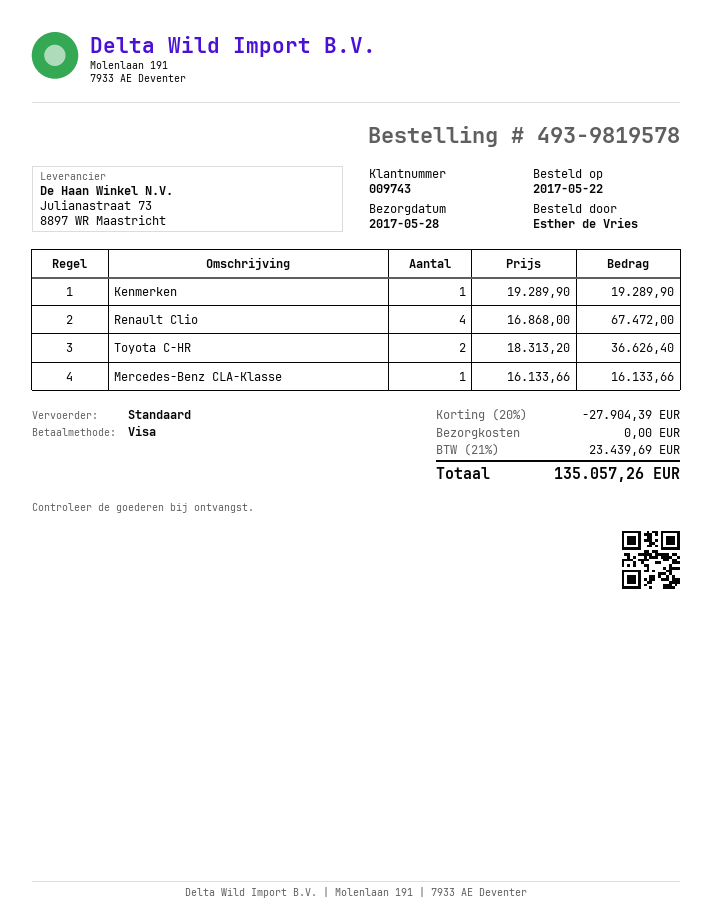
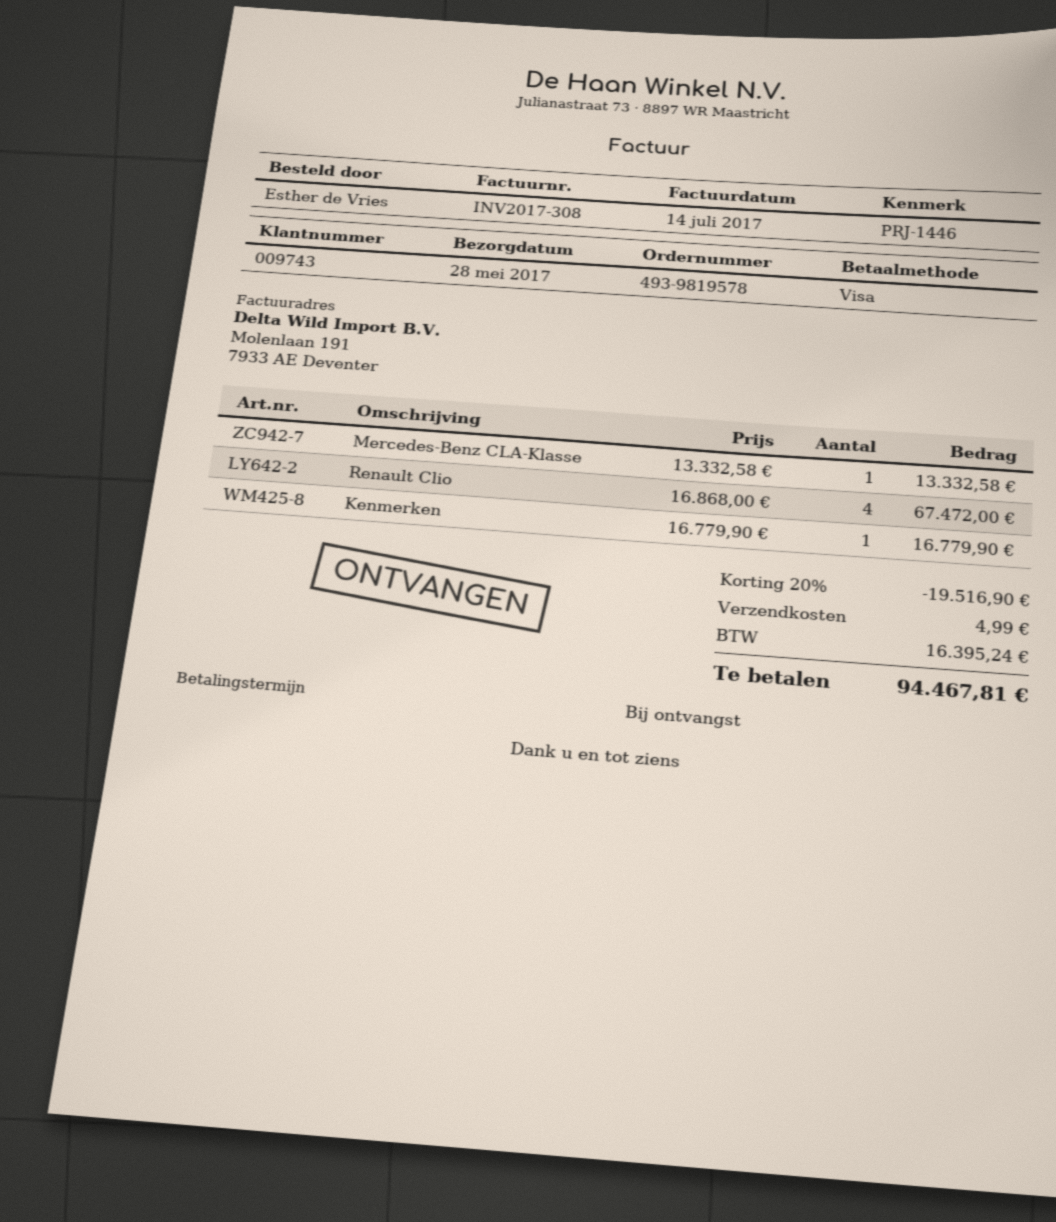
Kenmerken: 1 x 19289.90 = 19289.90 -> 1 x 16779.90 = 16779.90
Toyota C-HR: 2 x 18313.20 = 36626.40 -> none
Mercedes-Benz CLA-Klasse: 1 x 16133.66 = 16133.66 -> 1 x 13332.58 = 13332.58
discount: 20% = 27904.39 -> 20% = 19516.90
shipping: 0.00 -> 4.99
tax: 23439.69 -> 16395.24
total: 135057.26 -> 94467.81

